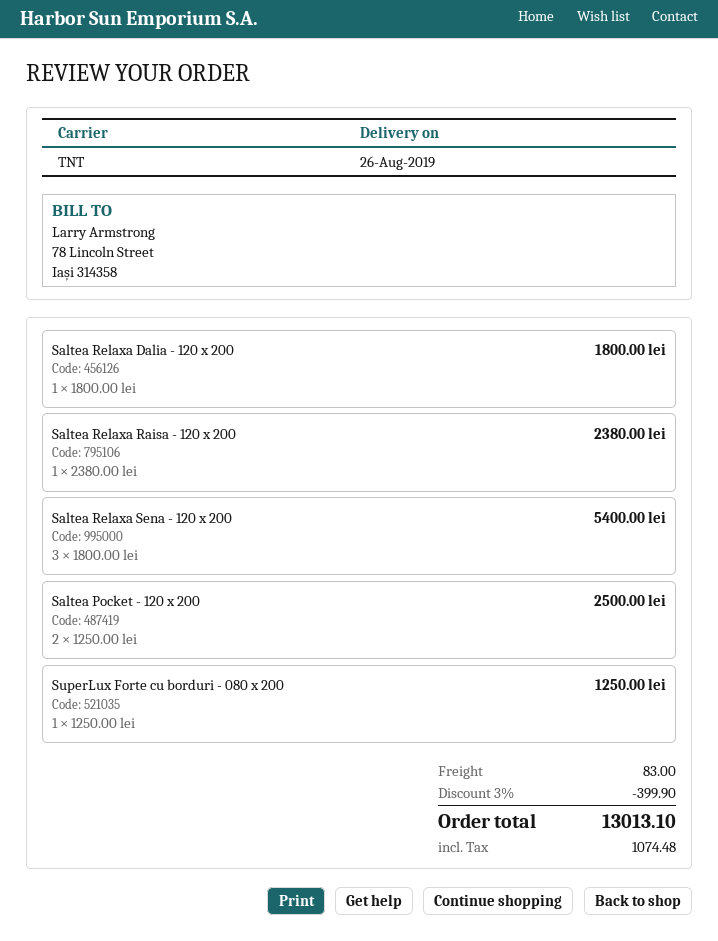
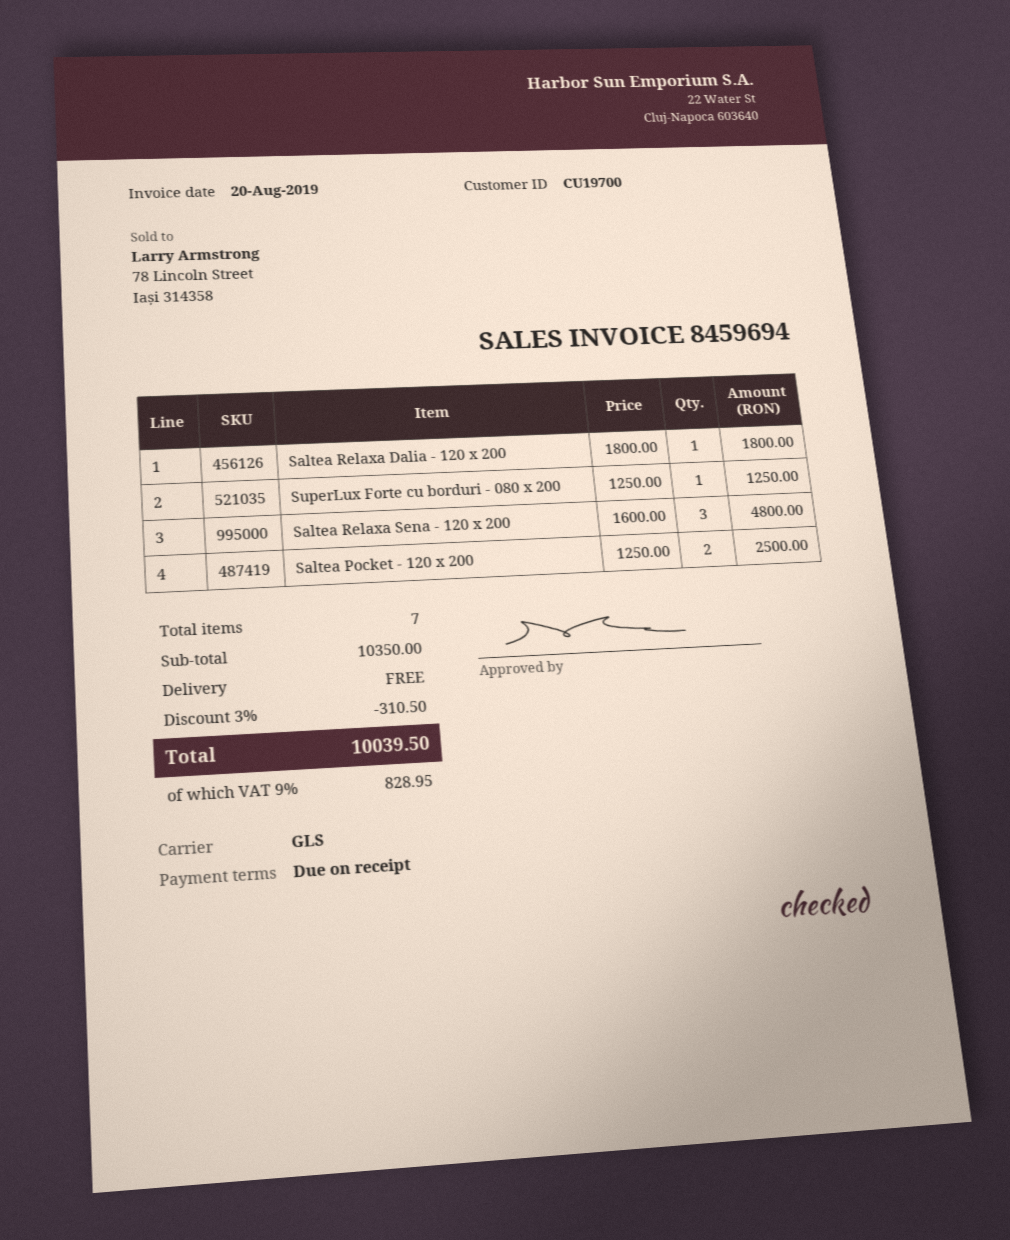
shipping method: TNT -> GLS
Saltea Relaxa Raisa - 120 x 200: 1 x 2380.00 = 2380.00 -> none
Saltea Relaxa Sena - 120 x 200: 3 x 1800.00 = 5400.00 -> 3 x 1600.00 = 4800.00
discount: 3% = 399.90 -> 3% = 310.50
shipping: 83.00 -> 0.00
tax: 1074.48 -> 828.95
total: 13013.10 -> 10039.50

